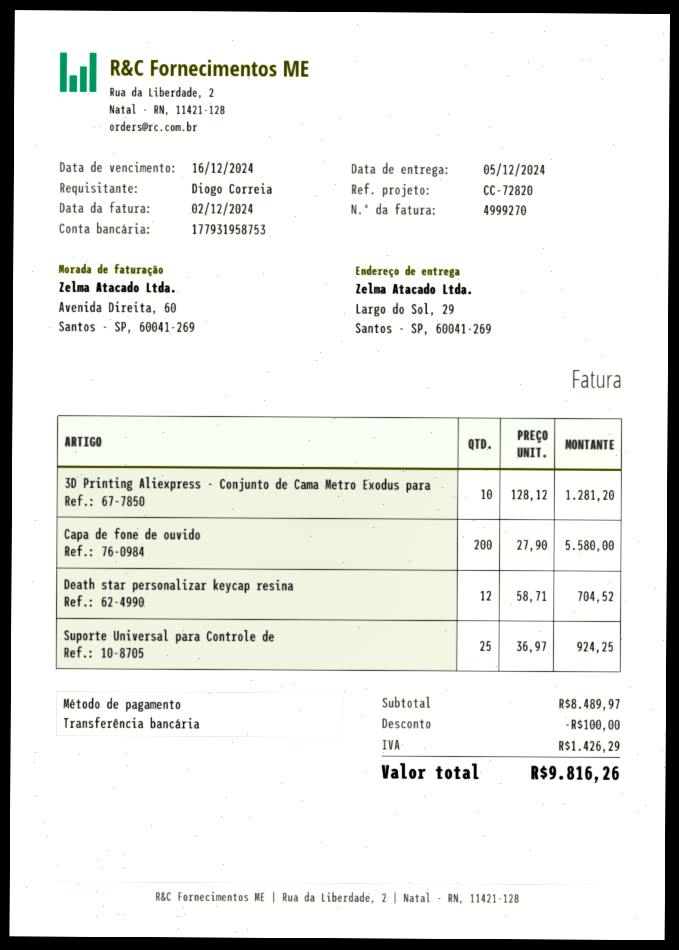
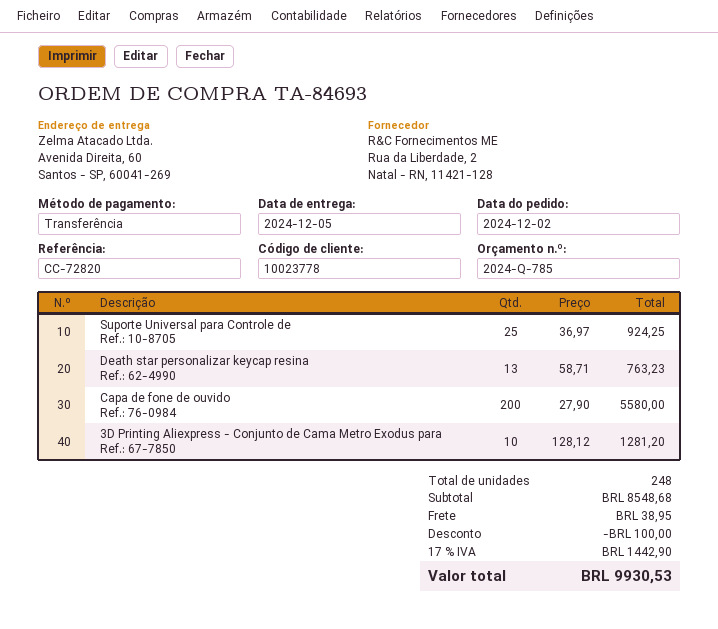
ship to: Largo do Sol, 29, Santos - SP, 60041-269 -> Avenida Direita, 60, Santos - SP, 60041-269
Death star personalizar keycap resina: 12 x 58.71 = 704.52 -> 13 x 58.71 = 763.23
subtotal: 8489.97 -> 8548.68
shipping: none -> 38.95
tax: 1426.29 -> 1442.90
total: 9816.26 -> 9930.53

